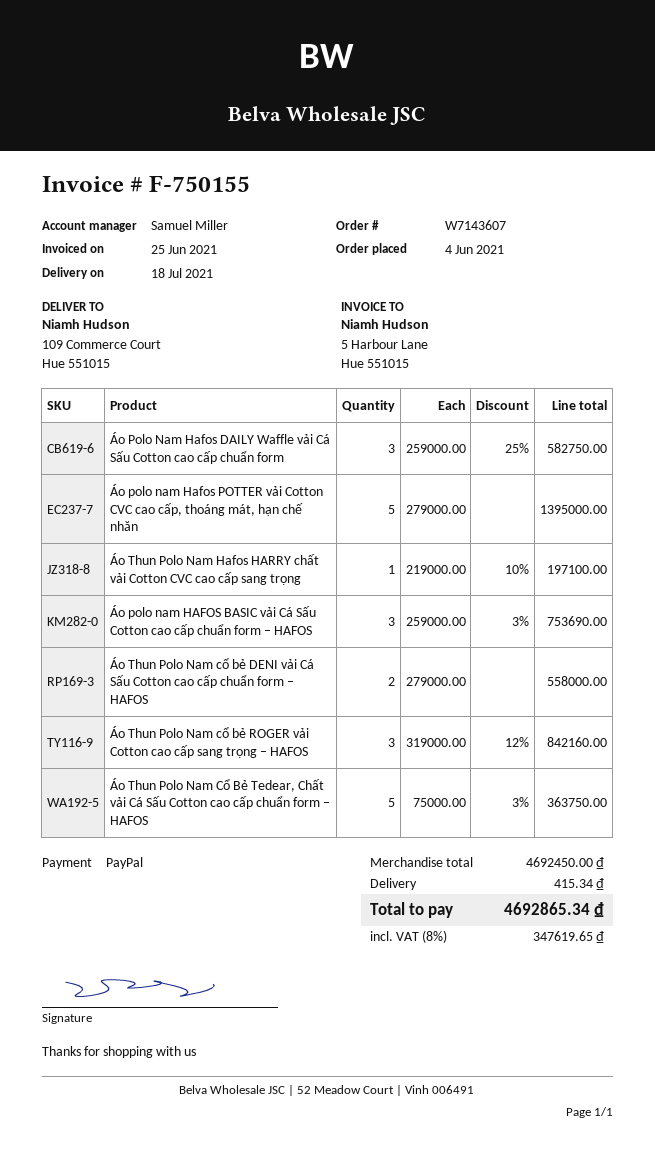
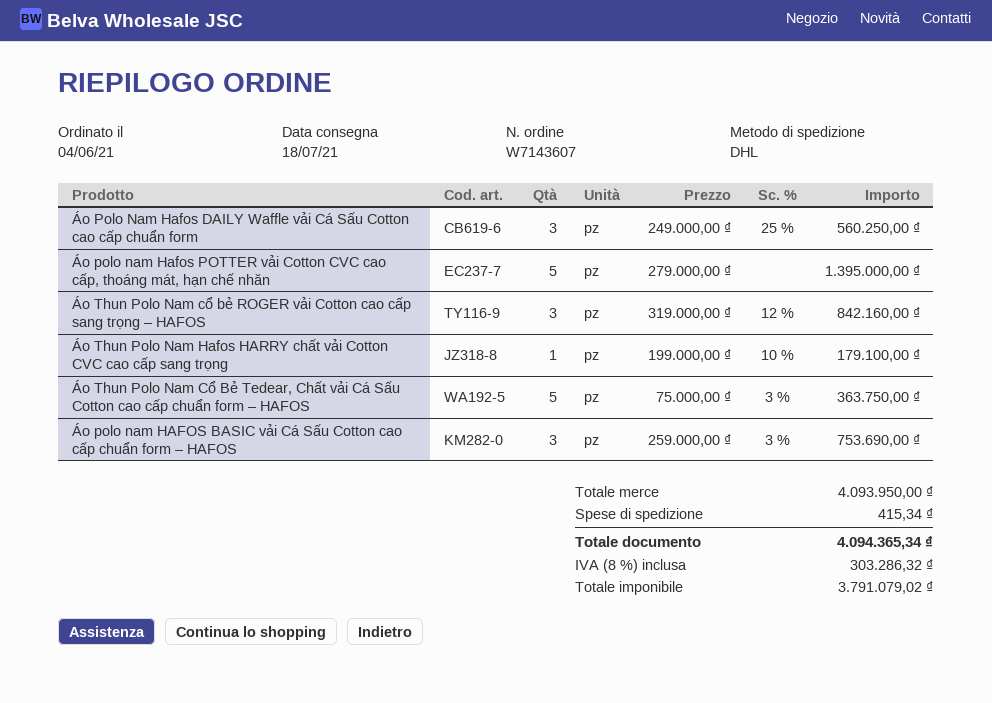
Áo Polo Nam Hafos DAILY Waffle vải Cá Sấu Cotton cao cấp chuẩn form: 3 x 259000.00 - 25% = 582750.00 -> 3 x 249000.00 - 25% = 560250.00
Áo Thun Polo Nam Hafos HARRY chất vải Cotton CVC cao cấp sang trọng: 1 x 219000.00 - 10% = 197100.00 -> 1 x 199000.00 - 10% = 179100.00
Áo Thun Polo Nam cổ bẻ DENI vải Cá Sấu Cotton cao cấp chuẩn form – HAFOS: 2 x 279000.00 = 558000.00 -> none
subtotal: 4692450.00 -> 4093950.00
tax: 8% = 347619.65 -> 8% = 303286.32
total: 4692865.34 -> 4094365.34

